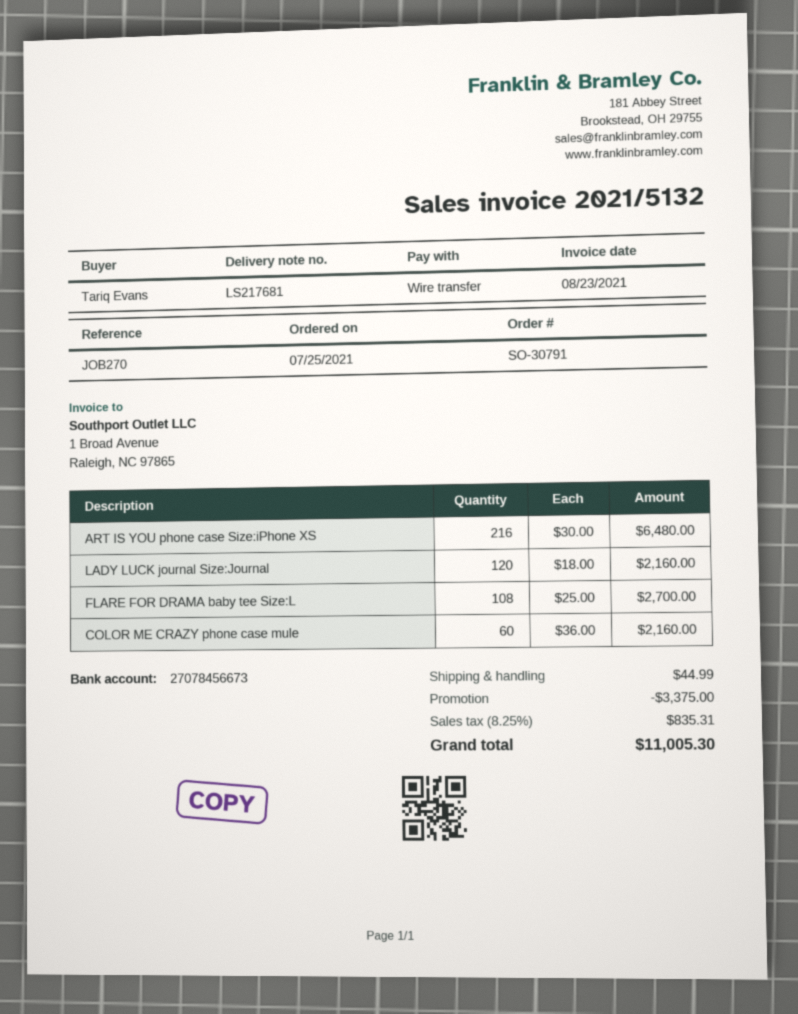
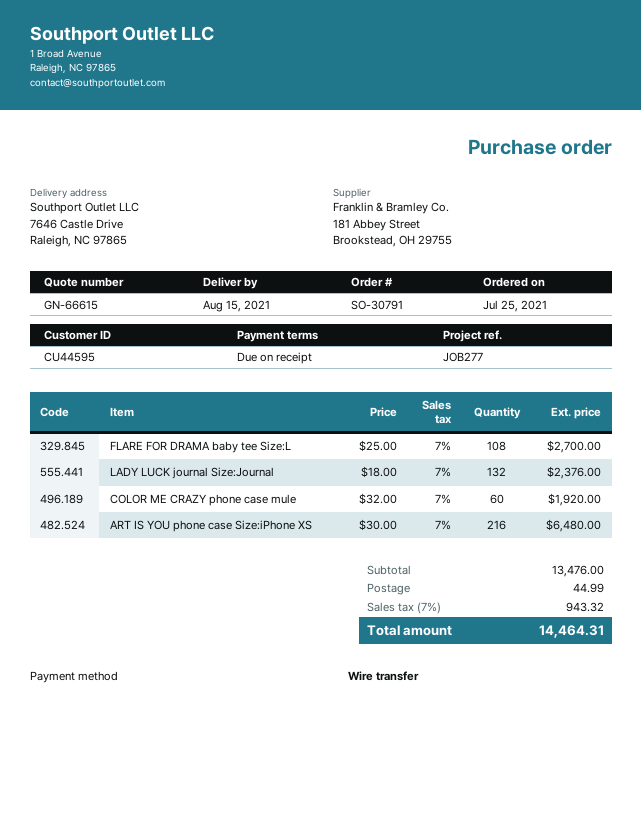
reference: JOB270 -> JOB277
LADY LUCK journal Size:Journal: 120 x 18.00 = 2160.00 -> 132 x 18.00 = 2376.00
COLOR ME CRAZY phone case mule: 60 x 36.00 = 2160.00 -> 60 x 32.00 = 1920.00
discount: 3375.00 -> none
tax: 8.25% = 835.31 -> 7% = 943.32
total: 11005.30 -> 14464.31

